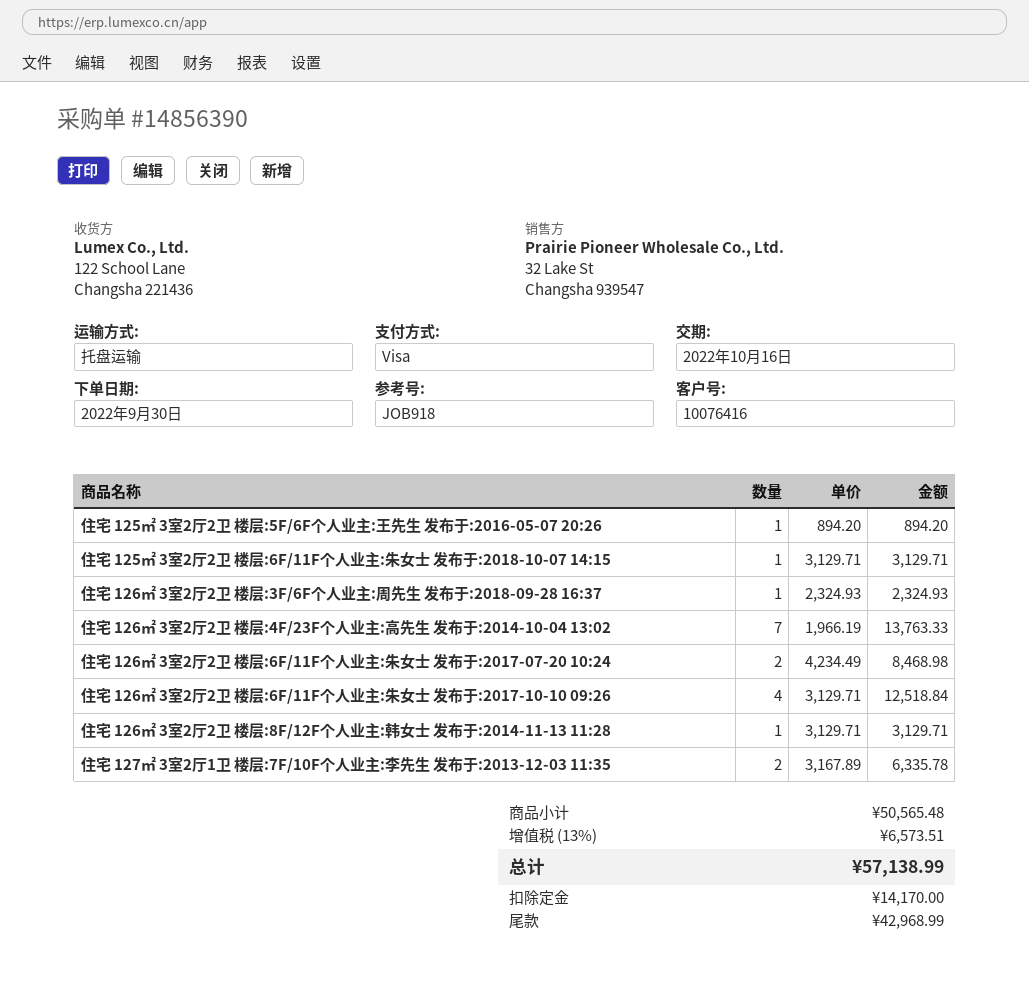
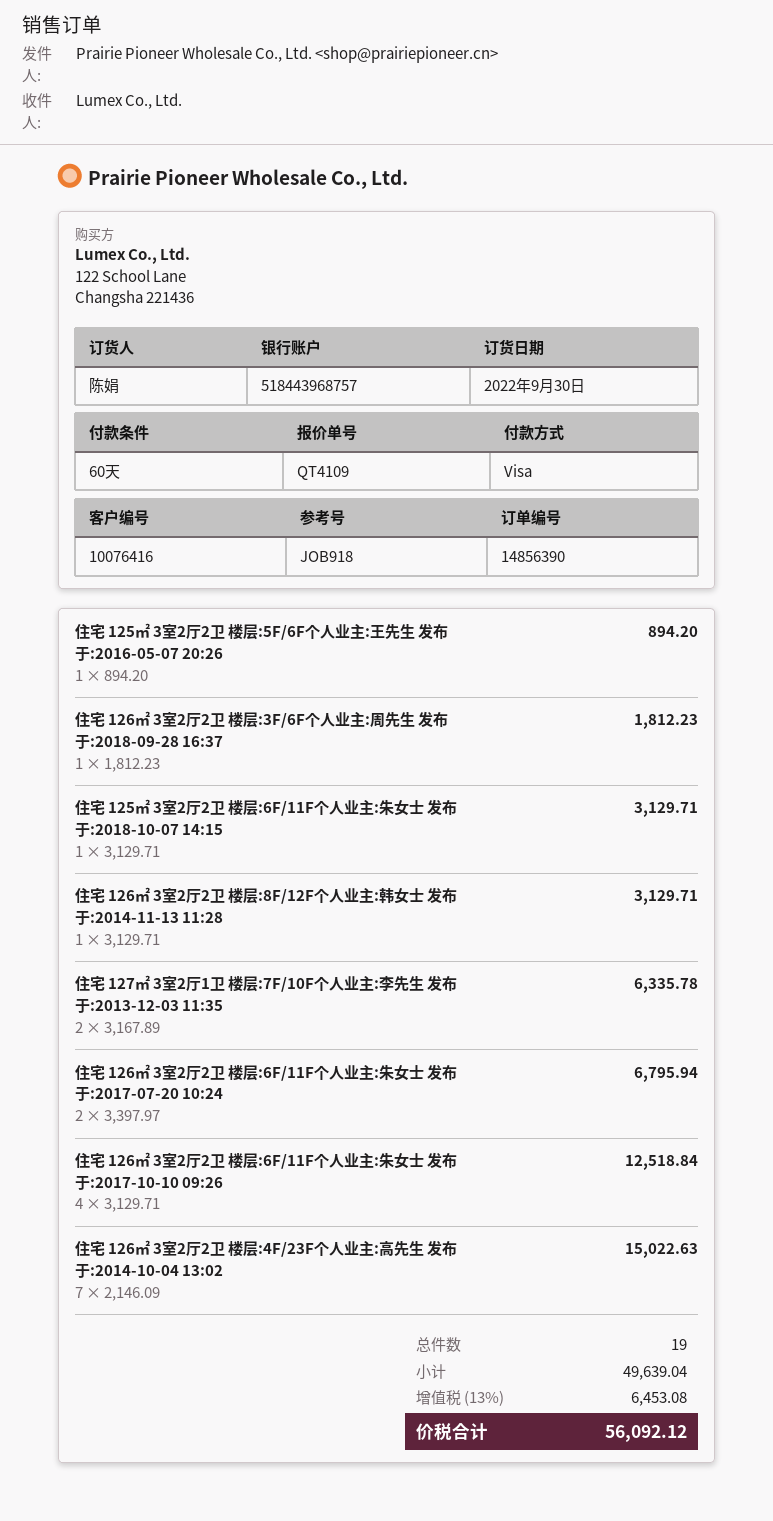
住宅 126㎡ 3室2厅2卫 楼层:3F/6F个人业主:周先生 发布于:2018-09-28 16:37: 1 x 2324.93 = 2324.93 -> 1 x 1812.23 = 1812.23
住宅 126㎡ 3室2厅2卫 楼层:4F/23F个人业主:高先生 发布于:2014-10-04 13:02: 7 x 1966.19 = 13763.33 -> 7 x 2146.09 = 15022.63
住宅 126㎡ 3室2厅2卫 楼层:6F/11F个人业主:朱女士 发布于:2017-07-20 10:24: 2 x 4234.49 = 8468.98 -> 2 x 3397.97 = 6795.94
subtotal: 50565.48 -> 49639.04
tax: 13% = 6573.51 -> 13% = 6453.08
total: 57138.99 -> 56092.12

